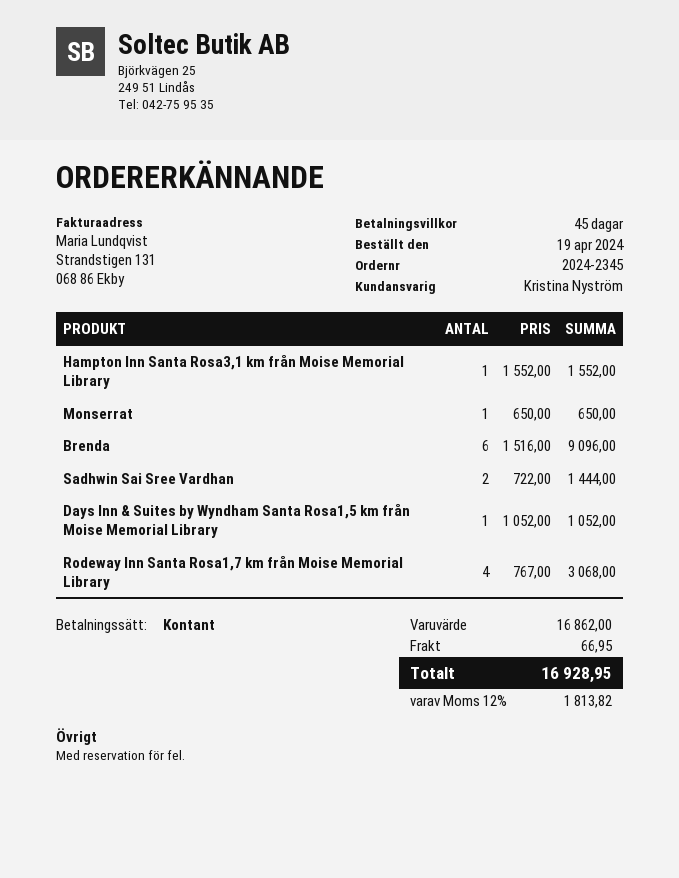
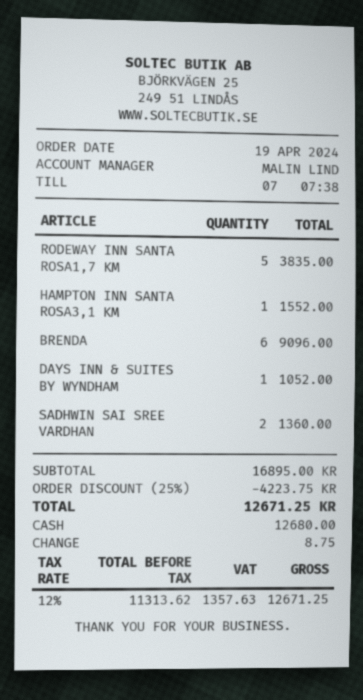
sales rep: Kristina Nyström -> MALIN LIND
Monserrat: 1 for 650.00 -> none
Sadhwin Sai Sree Vardhan: 2 for 1444.00 -> 2 for 1360.00
Rodeway Inn Santa Rosa1,7 km från Moise Memorial Library: 4 for 3068.00 -> 5 for 3835.00
subtotal: 16862.00 -> 16895.00
discount: none -> 25% = 4223.75
shipping: 66.95 -> none
tax: 12% = 1813.82 -> 12% = 1357.63
total: 16928.95 -> 12671.25

